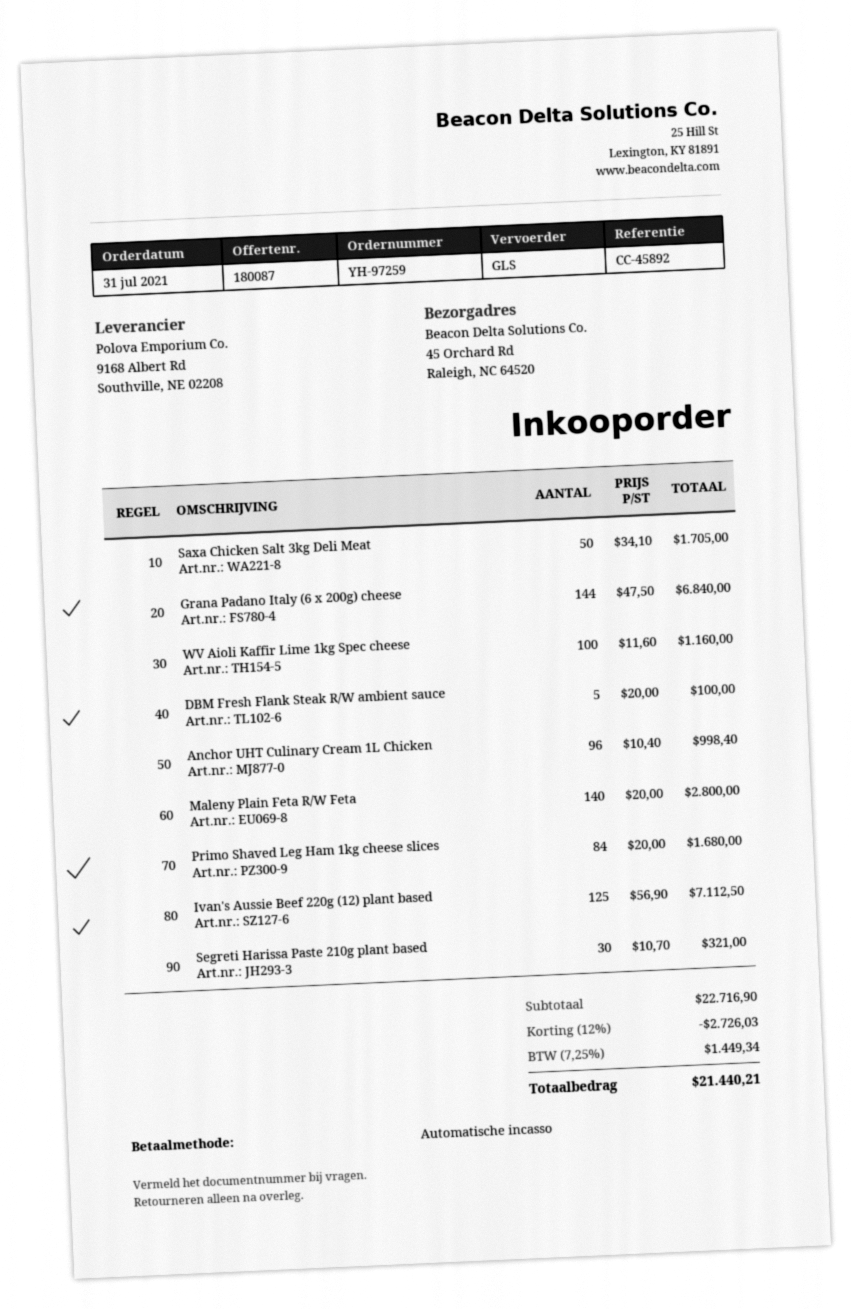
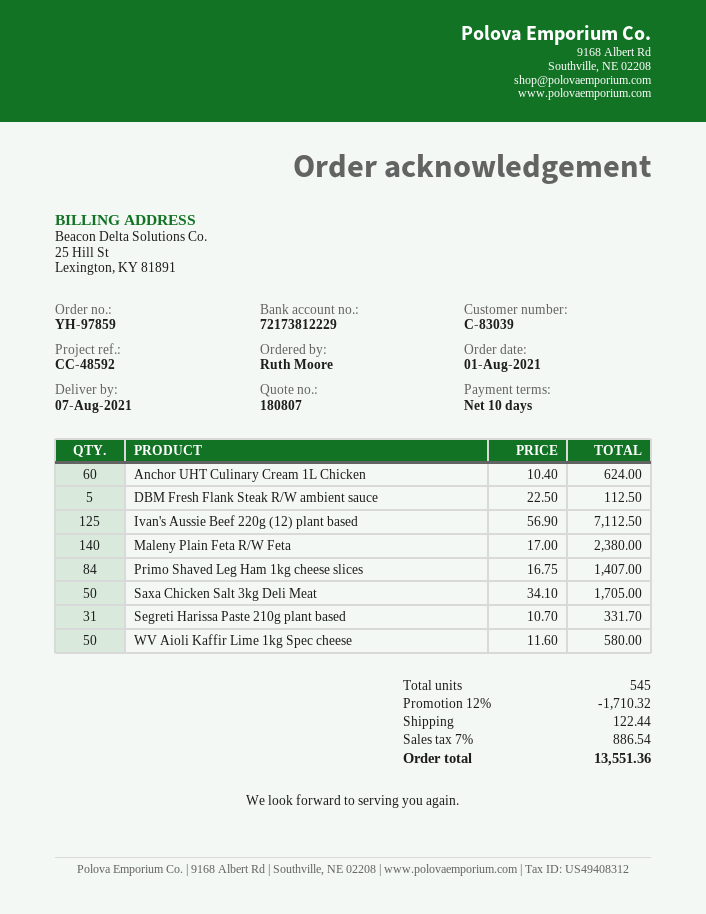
quote number: 180087 -> 180807
order number: YH-97259 -> YH-97859
order date: 2021-07-31 -> 2021-08-01
reference: CC-45892 -> CC-48592
Grana Padano Italy (6 x 200g) cheese: 144 x 47.50 = 6840.00 -> none
WV Aioli Kaffir Lime 1kg Spec cheese: 100 x 11.60 = 1160.00 -> 50 x 11.60 = 580.00
DBM Fresh Flank Steak R/W ambient sauce: 5 x 20.00 = 100.00 -> 5 x 22.50 = 112.50
Anchor UHT Culinary Cream 1L Chicken: 96 x 10.40 = 998.40 -> 60 x 10.40 = 624.00
Maleny Plain Feta R/W Feta: 140 x 20.00 = 2800.00 -> 140 x 17.00 = 2380.00
Primo Shaved Leg Ham 1kg cheese slices: 84 x 20.00 = 1680.00 -> 84 x 16.75 = 1407.00
Segreti Harissa Paste 210g plant based: 30 x 10.70 = 321.00 -> 31 x 10.70 = 331.70
discount: 12% = 2726.03 -> 12% = 1710.32
shipping: none -> 122.44
tax: 7.25% = 1449.34 -> 7% = 886.54
total: 21440.21 -> 13551.36

